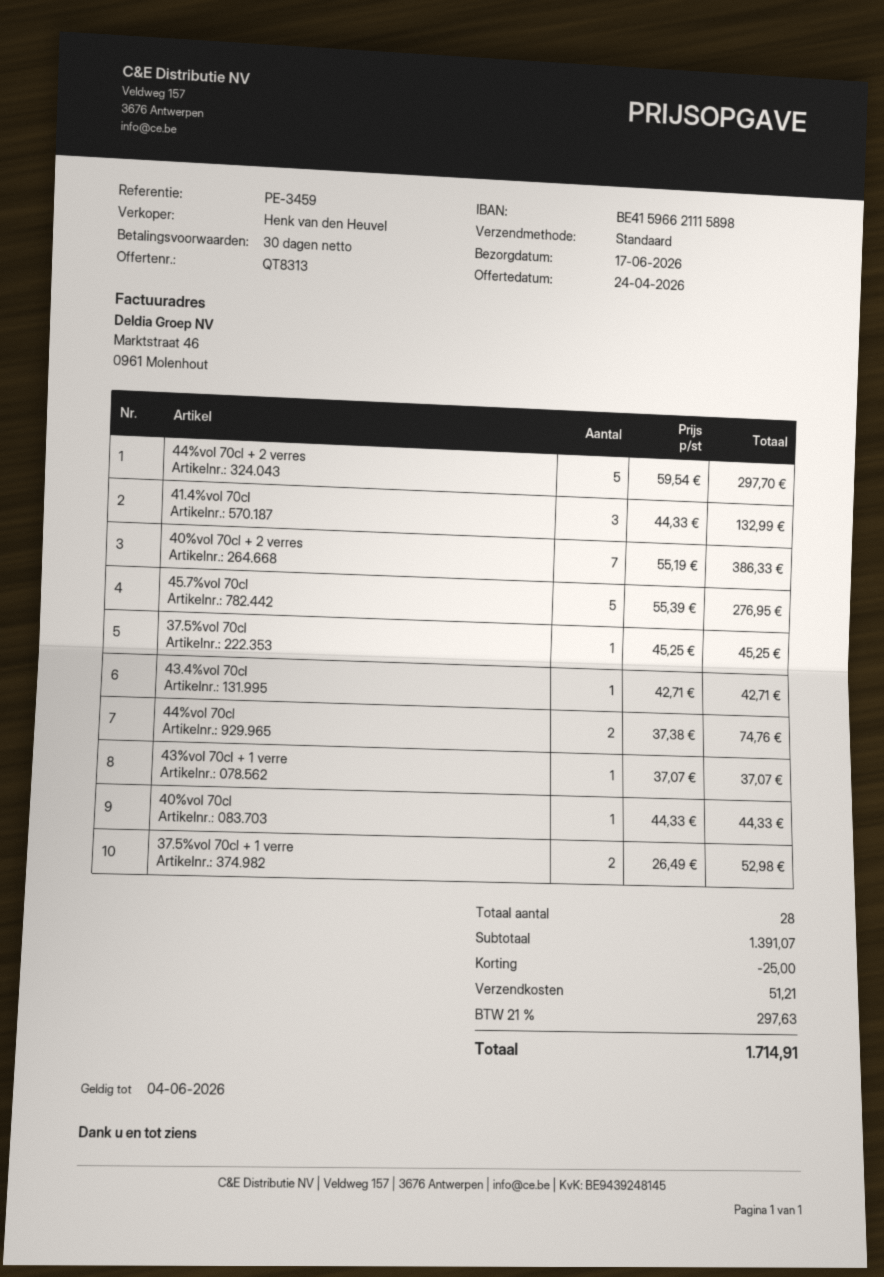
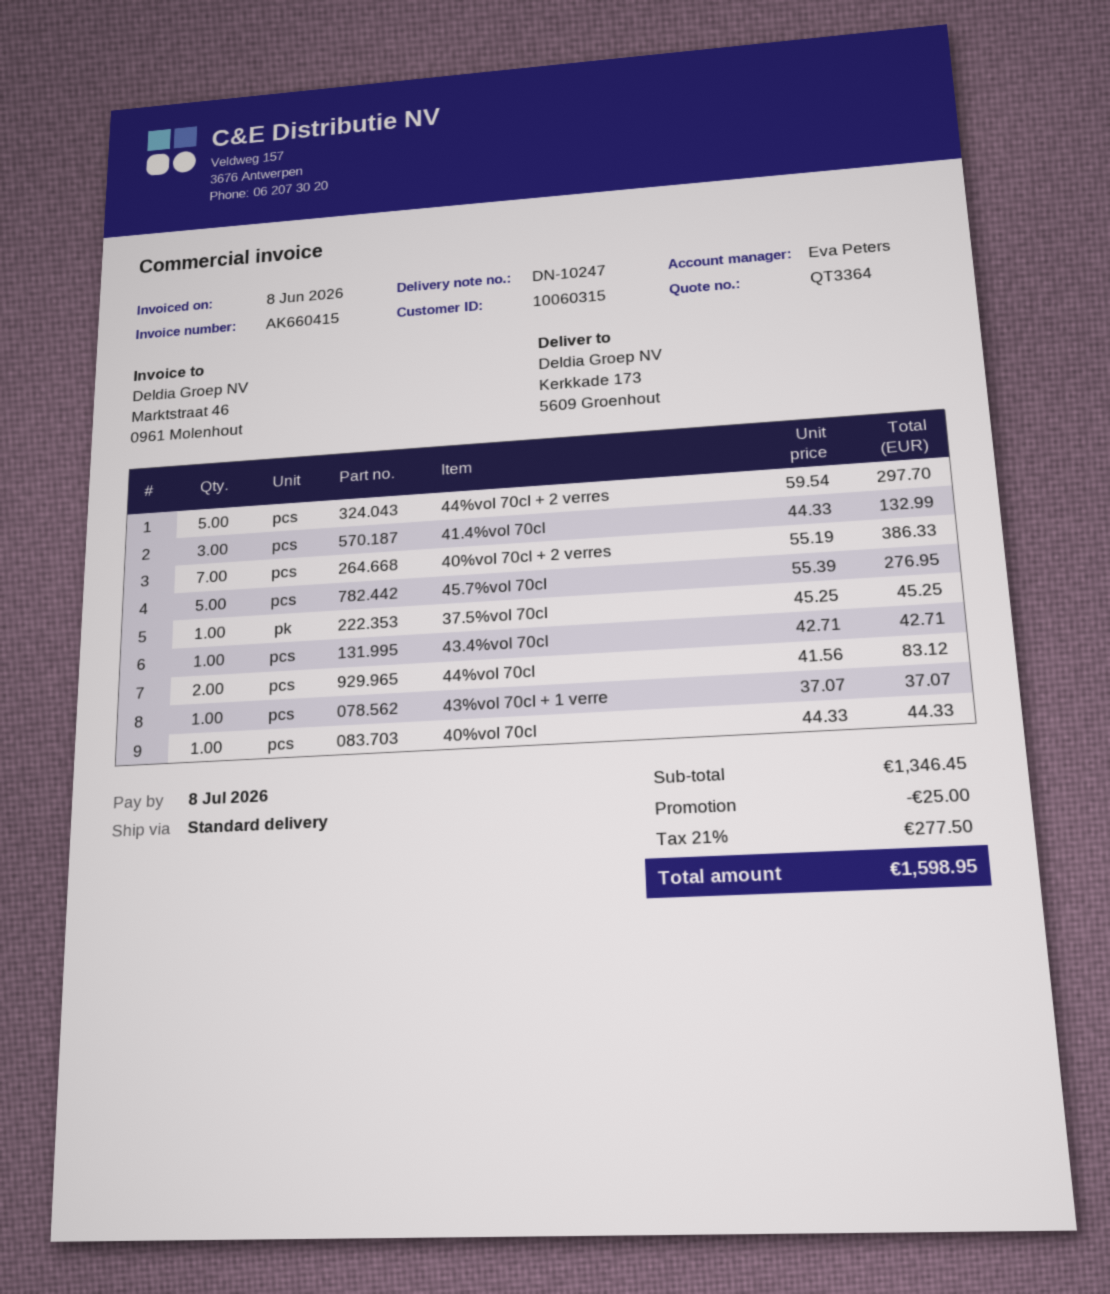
quote number: QT8313 -> QT3364
sales rep: Henk van den Heuvel -> Eva Peters
44%vol 70cl: 2 x 37.38 = 74.76 -> 2 x 41.56 = 83.12
37.5%vol 70cl + 1 verre: 2 x 26.49 = 52.98 -> none
subtotal: 1391.07 -> 1346.45
shipping: 51.21 -> none
tax: 21% = 297.63 -> 21% = 277.50
total: 1714.91 -> 1598.95

